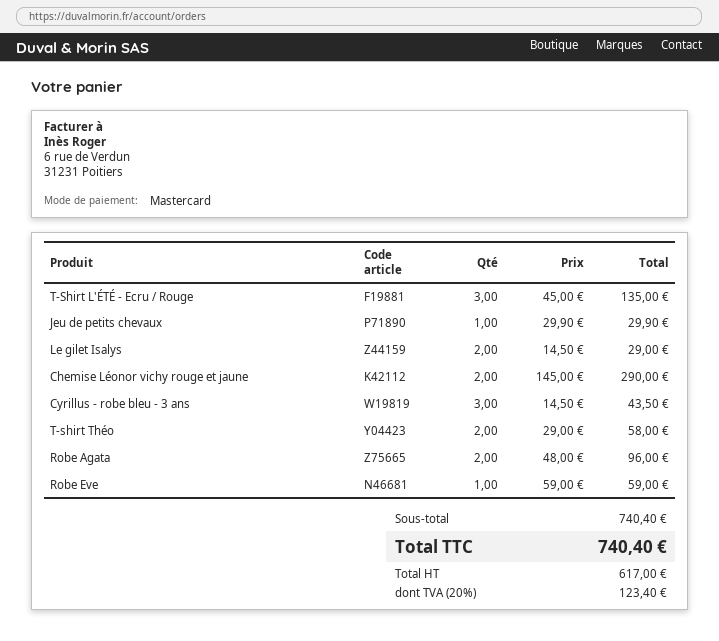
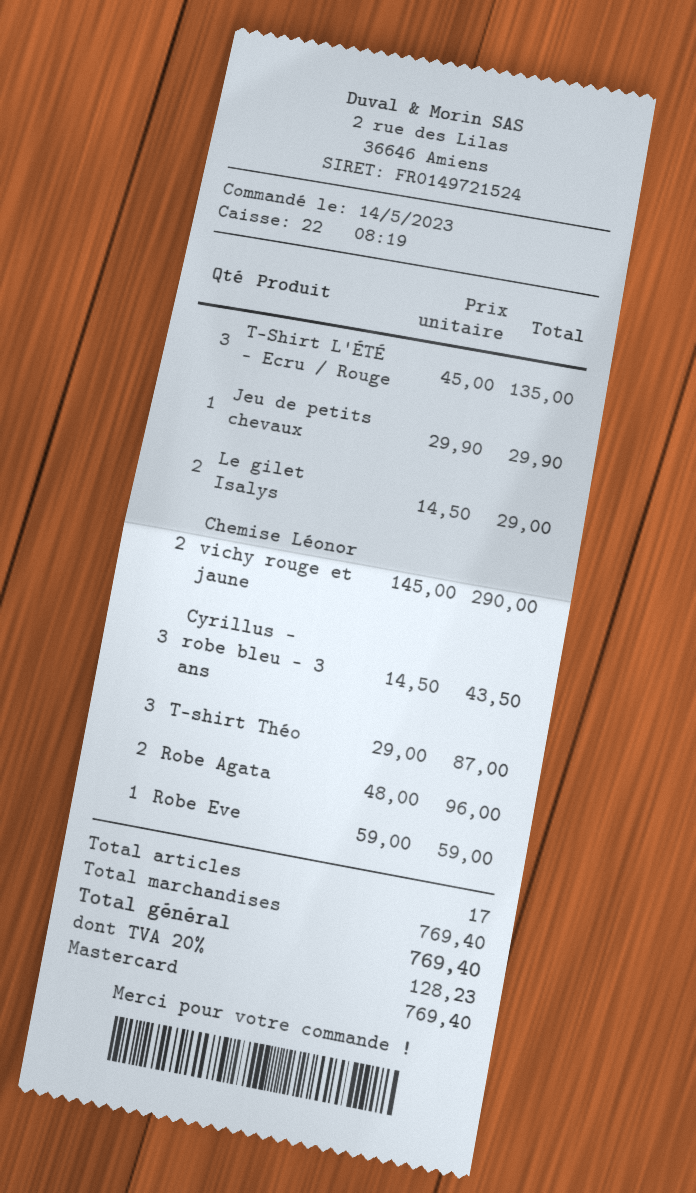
T-shirt Théo: 2 x 29.00 = 58.00 -> 3 x 29.00 = 87.00
subtotal: 740.40 -> 769.40
tax: 20% = 123.40 -> 20% = 128.23
total: 740.40 -> 769.40

